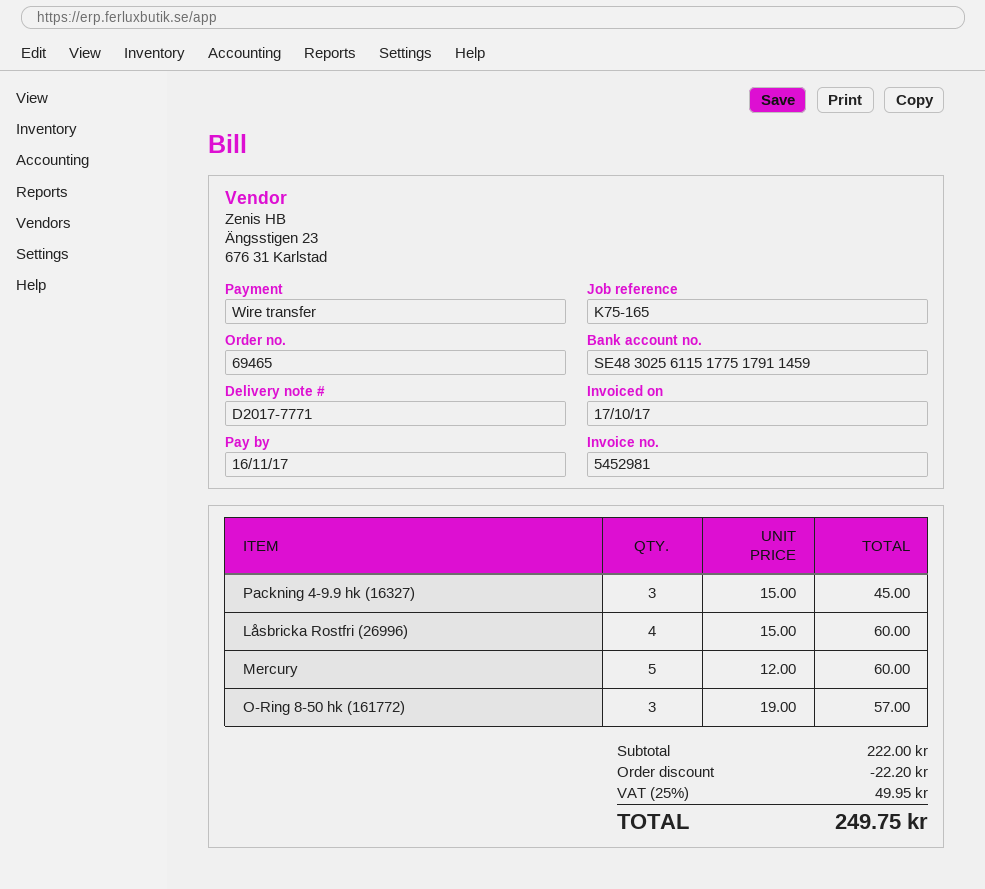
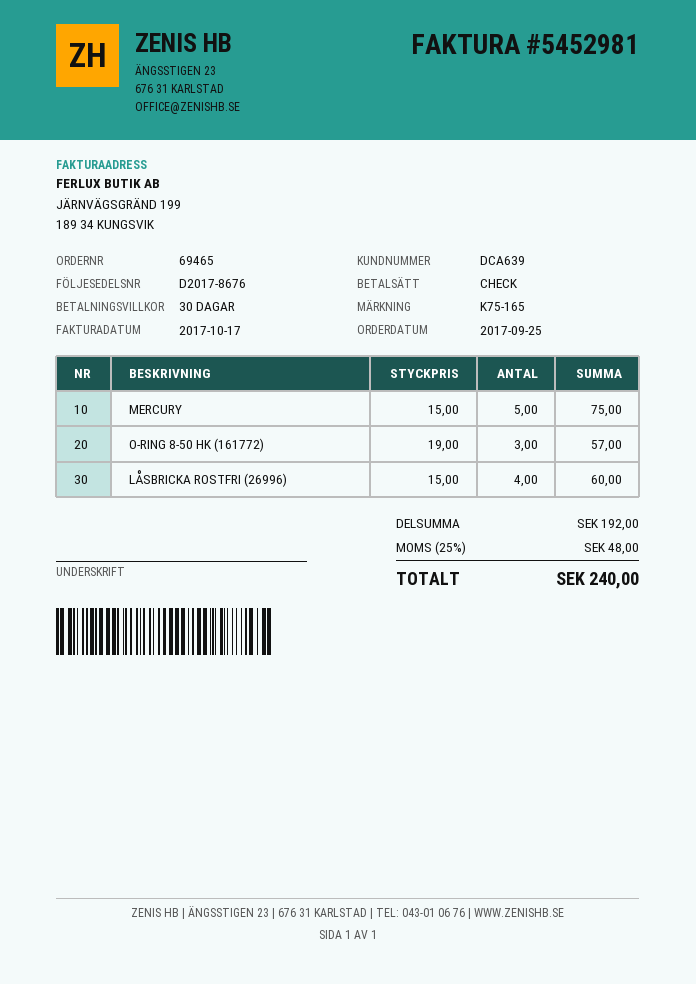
delivery note number: D2017-7771 -> D2017-8676
payment method: bank transfer -> cheque
Packning 4-9.9 hk (16327): 3 x 15.00 = 45.00 -> none
Mercury: 5 x 12.00 = 60.00 -> 5 x 15.00 = 75.00
subtotal: 222.00 -> 192.00
discount: 22.20 -> none
tax: 25% = 49.95 -> 25% = 48.00
total: 249.75 -> 240.00

